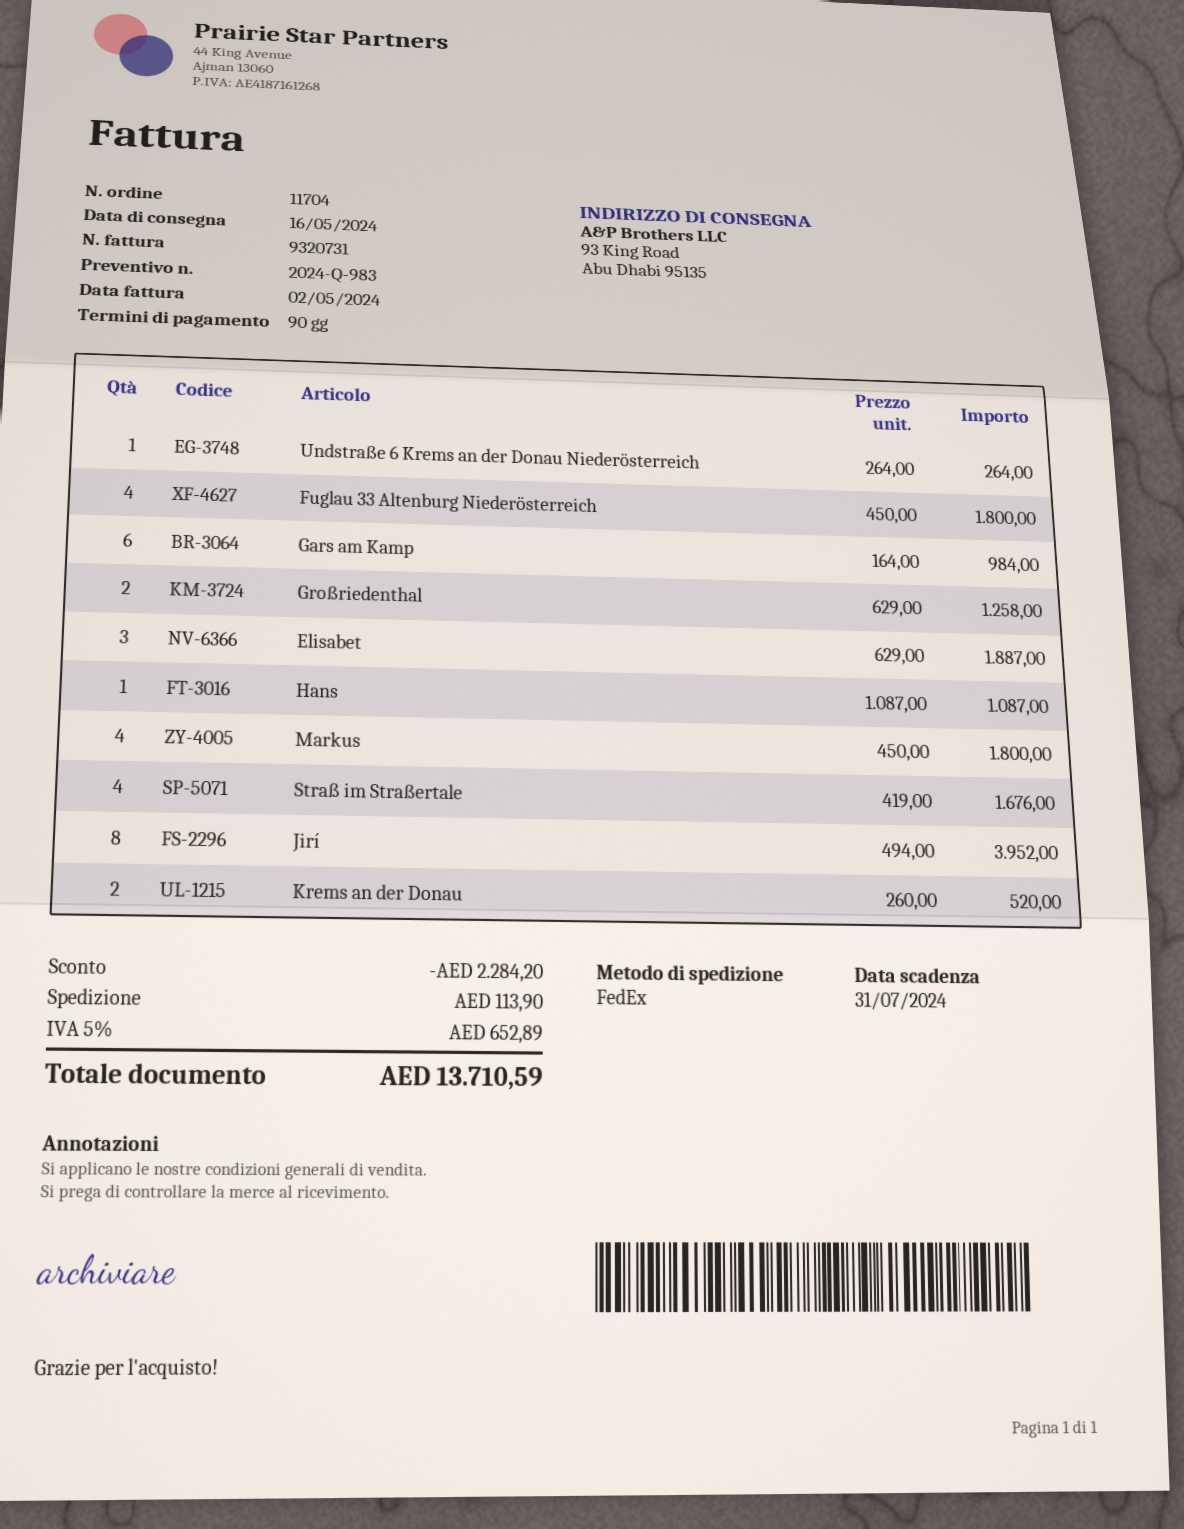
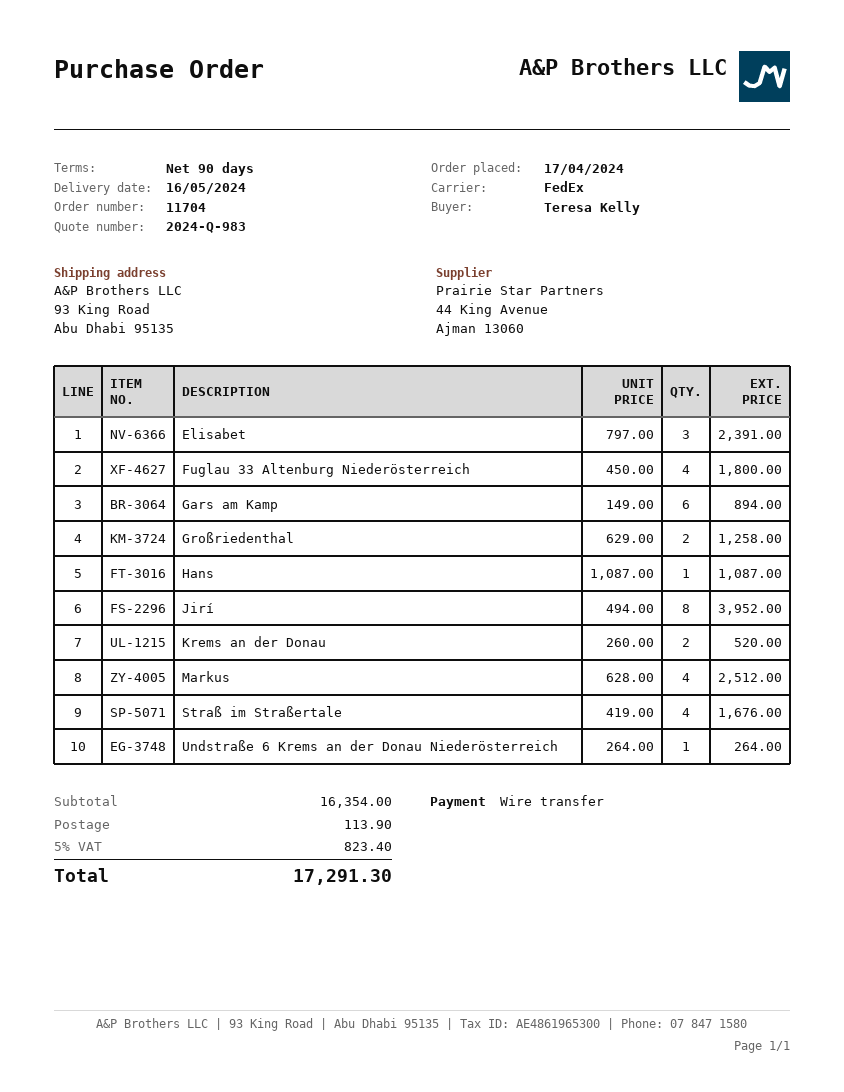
Gars am Kamp: 6 x 164.00 = 984.00 -> 6 x 149.00 = 894.00
Elisabet: 3 x 629.00 = 1887.00 -> 3 x 797.00 = 2391.00
Markus: 4 x 450.00 = 1800.00 -> 4 x 628.00 = 2512.00
discount: 2284.20 -> none
tax: 5% = 652.89 -> 5% = 823.40
total: 13710.59 -> 17291.30

